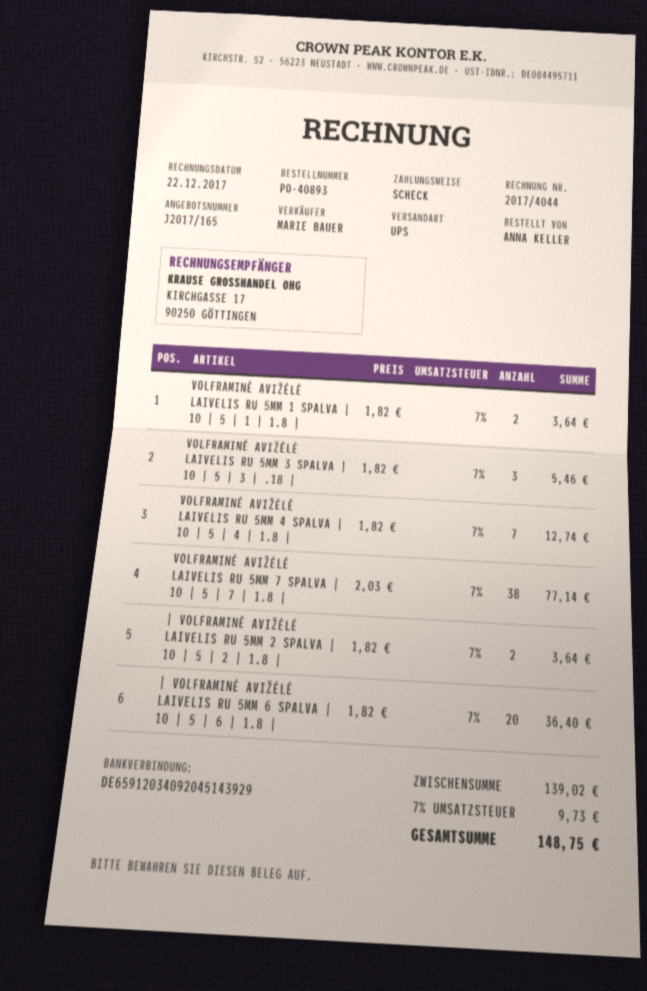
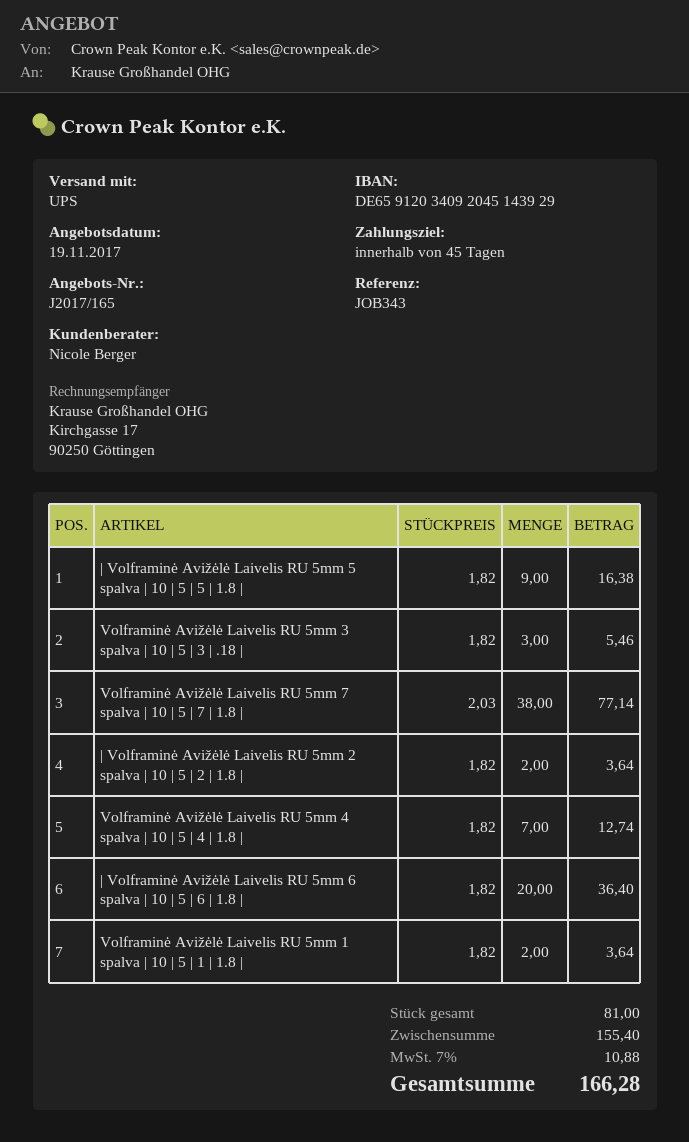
sales rep: MARIE BAUER -> Nicole Berger
| Volframinė Avižėlė Laivelis RU 5mm 5 spalva | 10 | 5 | 5 | 1.8 |: none -> 9 x 1.82 = 16.38
subtotal: 139.02 -> 155.40
tax: 7% = 9.73 -> 7% = 10.88
total: 148.75 -> 166.28

